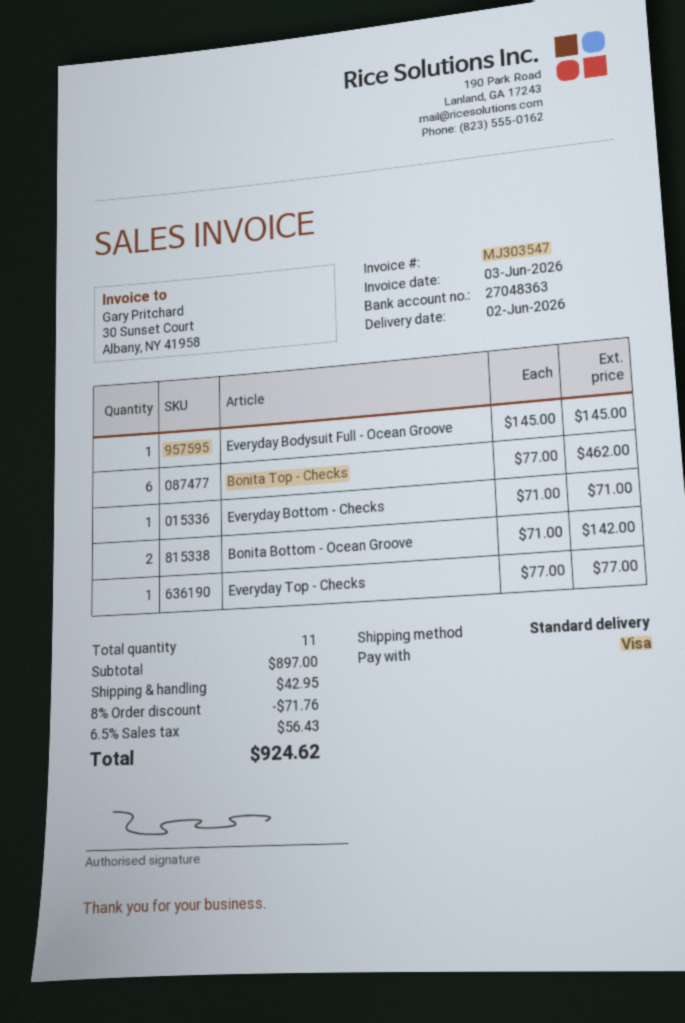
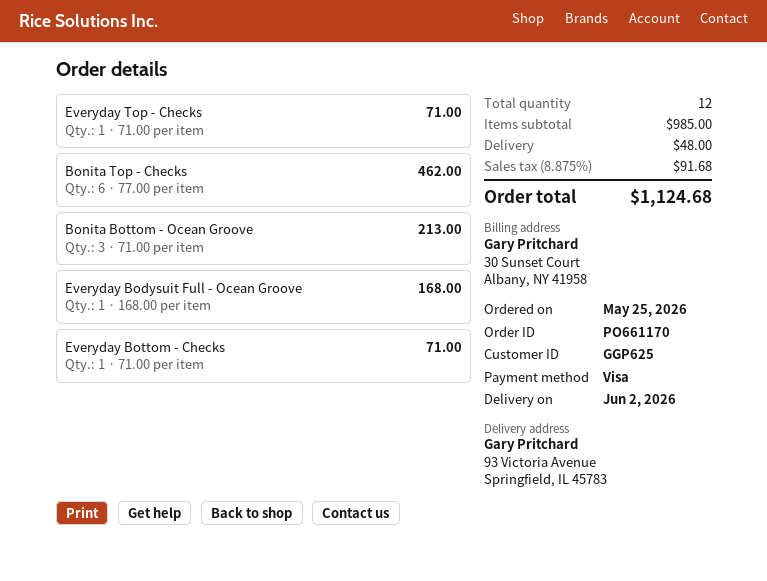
Everyday Bodysuit Full - Ocean Groove: 1 x 145.00 = 145.00 -> 1 x 168.00 = 168.00
Bonita Bottom - Ocean Groove: 2 x 71.00 = 142.00 -> 3 x 71.00 = 213.00
Everyday Top - Checks: 1 x 77.00 = 77.00 -> 1 x 71.00 = 71.00
total quantity: 11 -> 12
subtotal: 897.00 -> 985.00
discount: 8% = 71.76 -> none
shipping: 42.95 -> 48.00
tax: 6.5% = 56.43 -> 8.875% = 91.68
total: 924.62 -> 1124.68

